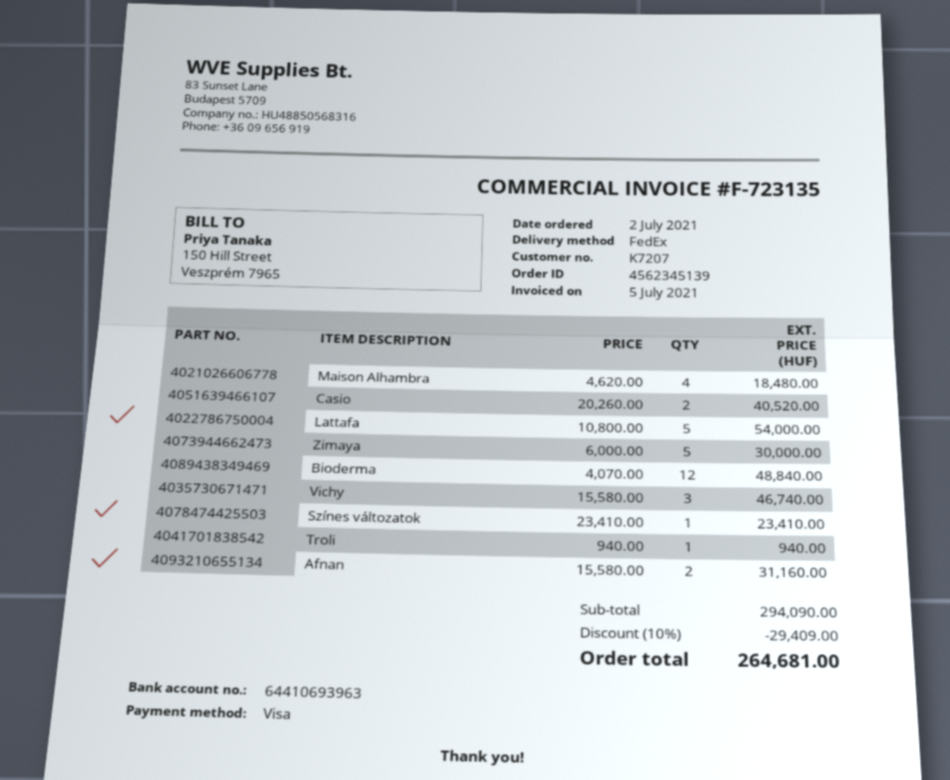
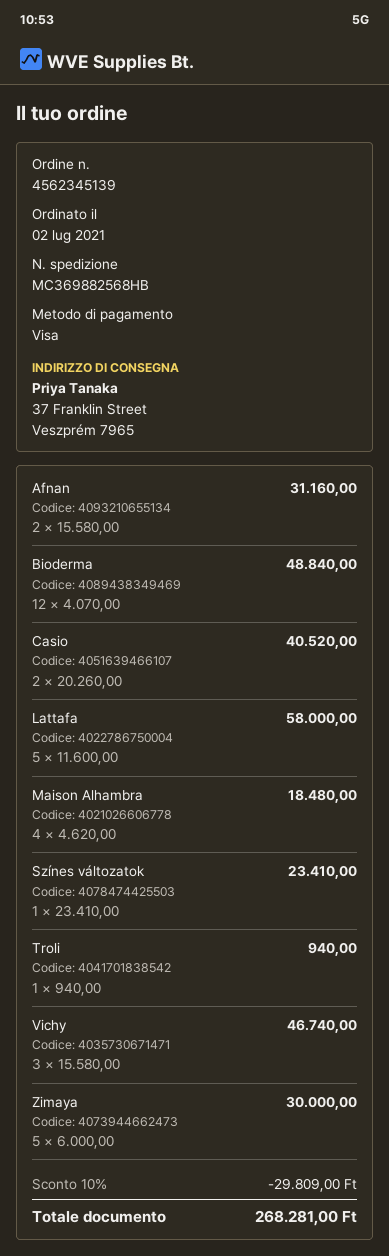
Lattafa: 5 x 10800.00 = 54000.00 -> 5 x 11600.00 = 58000.00
discount: 10% = 29409.00 -> 10% = 29809.00
total: 264681.00 -> 268281.00

